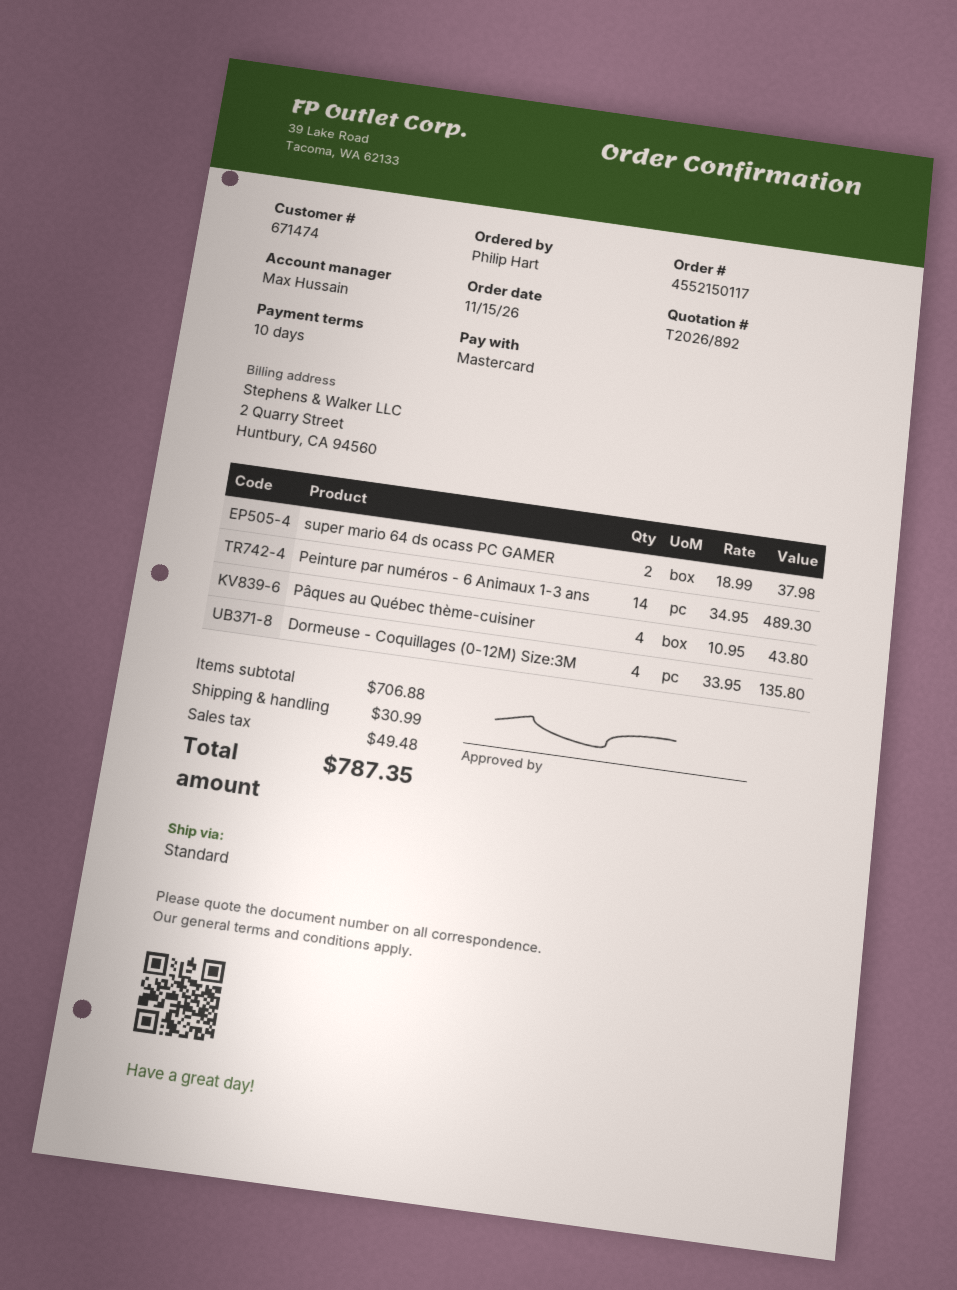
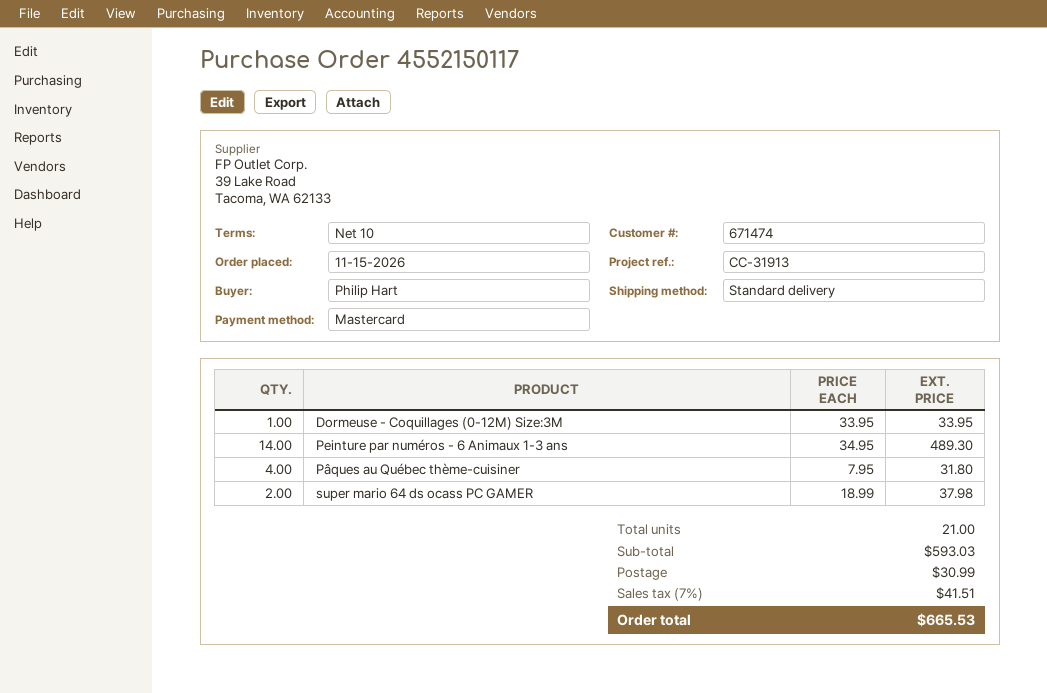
Pâques au Québec thème-cuisiner: 4 x 10.95 = 43.80 -> 4 x 7.95 = 31.80
Dormeuse - Coquillages (0-12M) Size:3M: 4 x 33.95 = 135.80 -> 1 x 33.95 = 33.95
subtotal: 706.88 -> 593.03
tax: 49.48 -> 41.51
total: 787.35 -> 665.53

